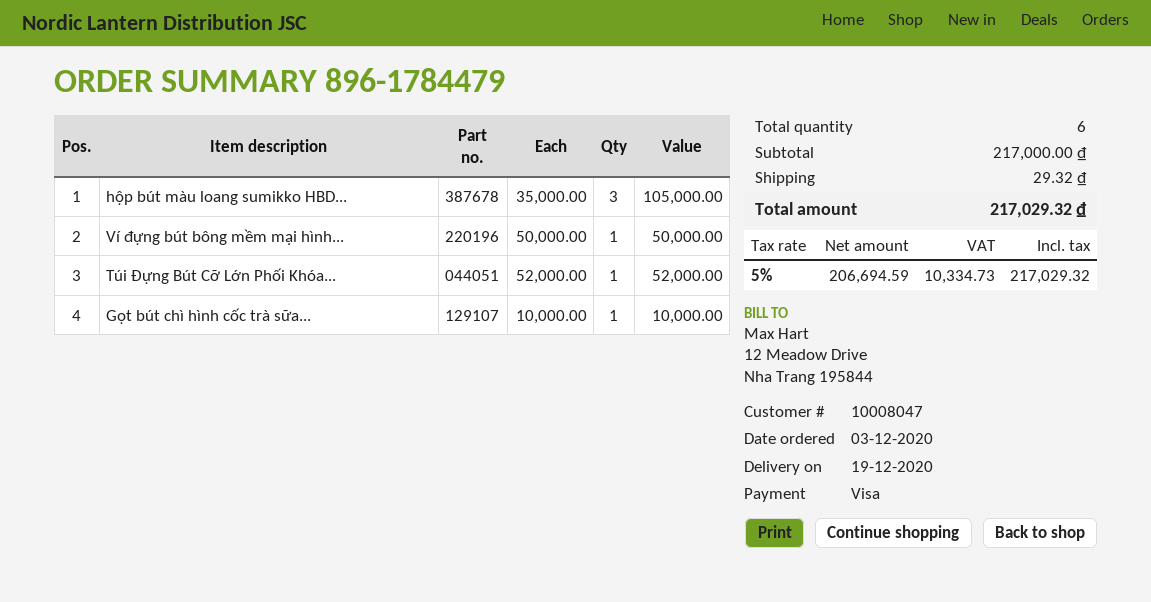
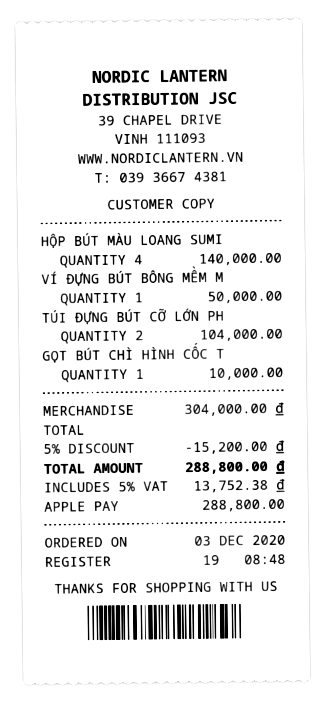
payment method: Visa -> Apple Pay
hộp bút màu loang sumikko HBD...: 3 for 105000.00 -> 4 for 140000.00
Túi Đựng Bút Cỡ Lớn Phối Khóa...: 1 for 52000.00 -> 2 for 104000.00
subtotal: 217000.00 -> 304000.00
discount: none -> 5% = 15200.00
shipping: 29.32 -> none
tax: 5% = 10334.73 -> 5% = 13752.38
total: 217029.32 -> 288800.00

